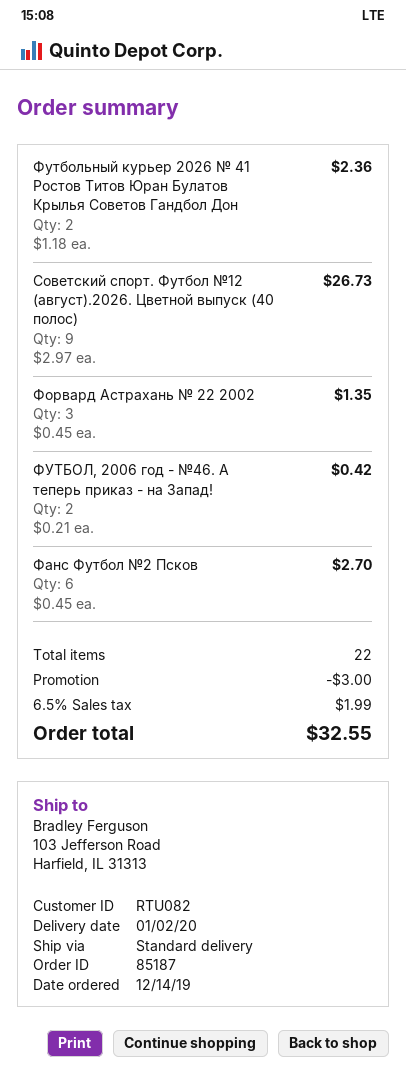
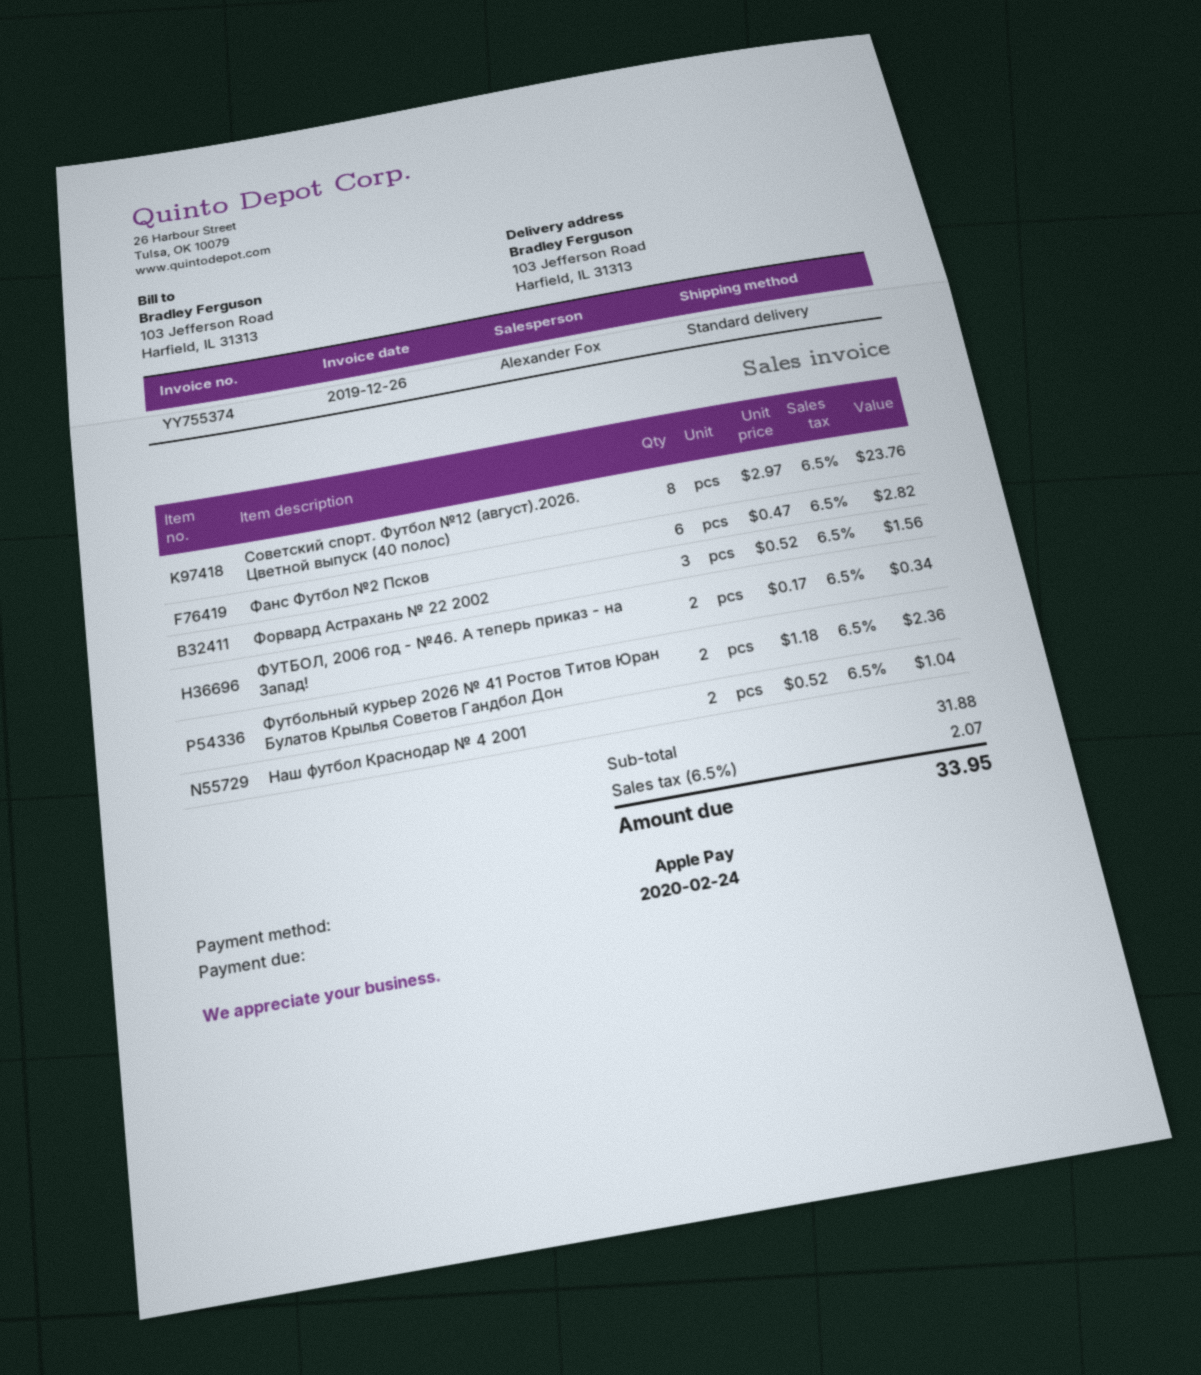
Советский спорт. Футбол №12 (август).2026. Цветной выпуск (40 полос): 9 x 2.97 = 26.73 -> 8 x 2.97 = 23.76
Форвард Астрахань № 22 2002: 3 x 0.45 = 1.35 -> 3 x 0.52 = 1.56
ФУТБОЛ, 2006 год - №46. А теперь приказ - на Запад!: 2 x 0.21 = 0.42 -> 2 x 0.17 = 0.34
Фанс Футбол №2 Псков: 6 x 0.45 = 2.70 -> 6 x 0.47 = 2.82
Наш футбол Краснодар № 4 2001: none -> 2 x 0.52 = 1.04
discount: 3.00 -> none
tax: 6.5% = 1.99 -> 6.5% = 2.07
total: 32.55 -> 33.95

